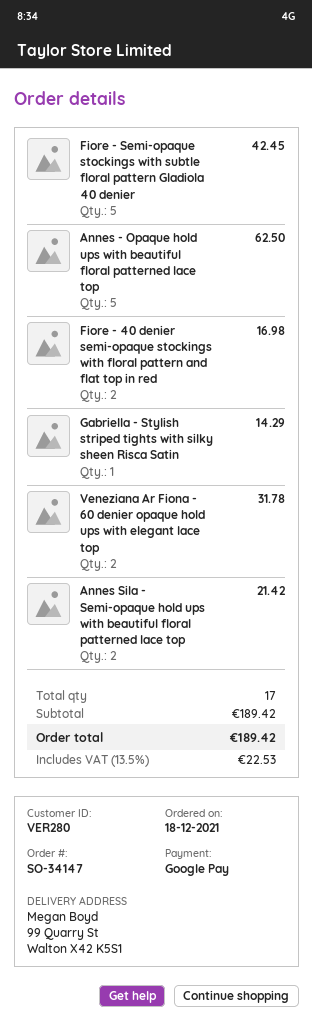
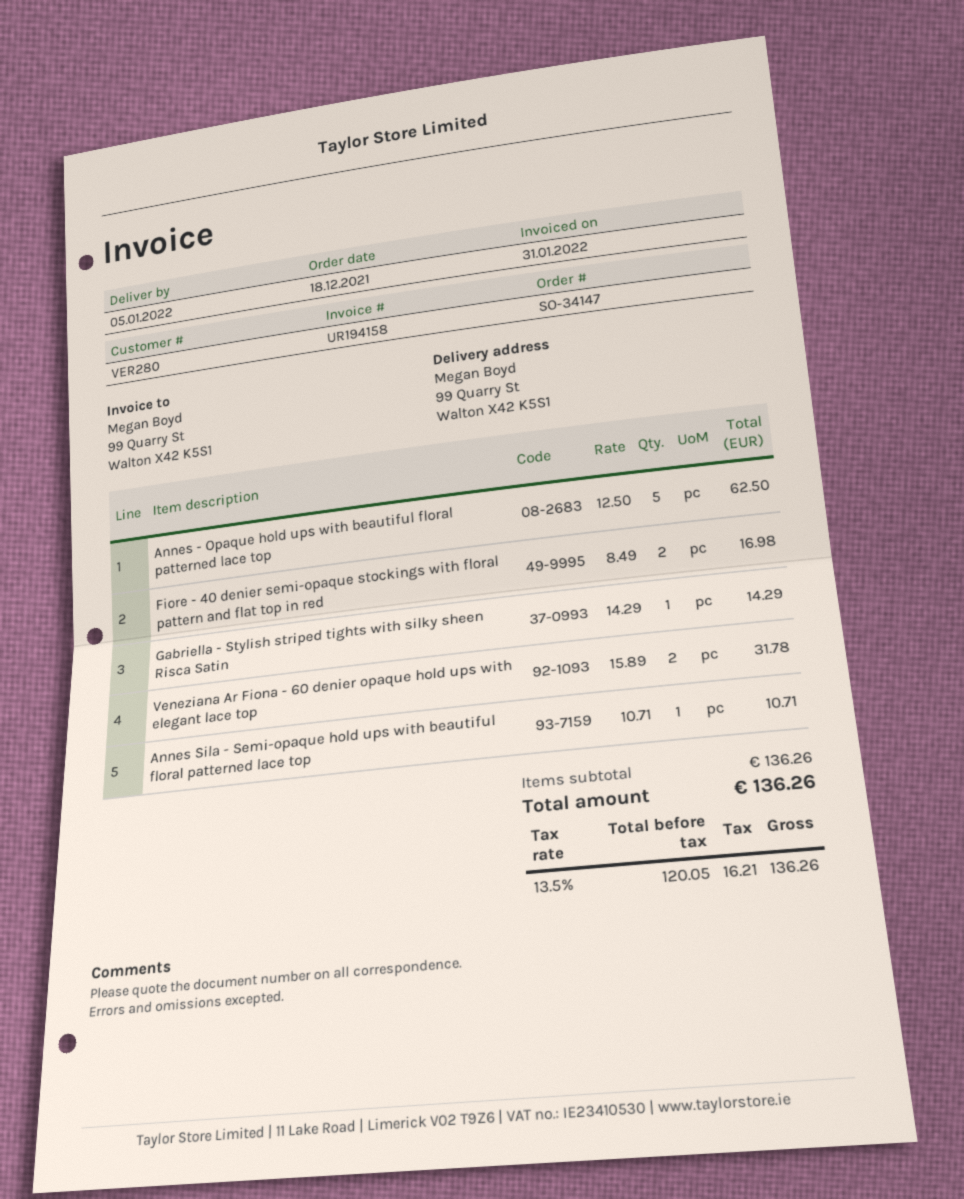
Fiore - Semi-opaque stockings with subtle floral pattern Gladiola 40 denier: 5 for 42.45 -> none
Annes Sila - Semi-opaque hold ups with beautiful floral patterned lace top: 2 for 21.42 -> 1 for 10.71
subtotal: 189.42 -> 136.26
tax: 13.5% = 22.53 -> 13.5% = 16.21
total: 189.42 -> 136.26

